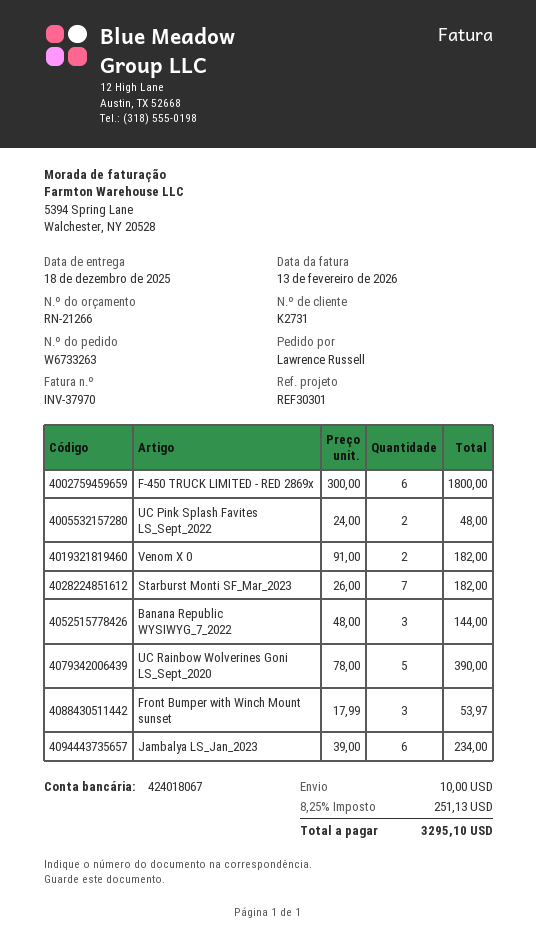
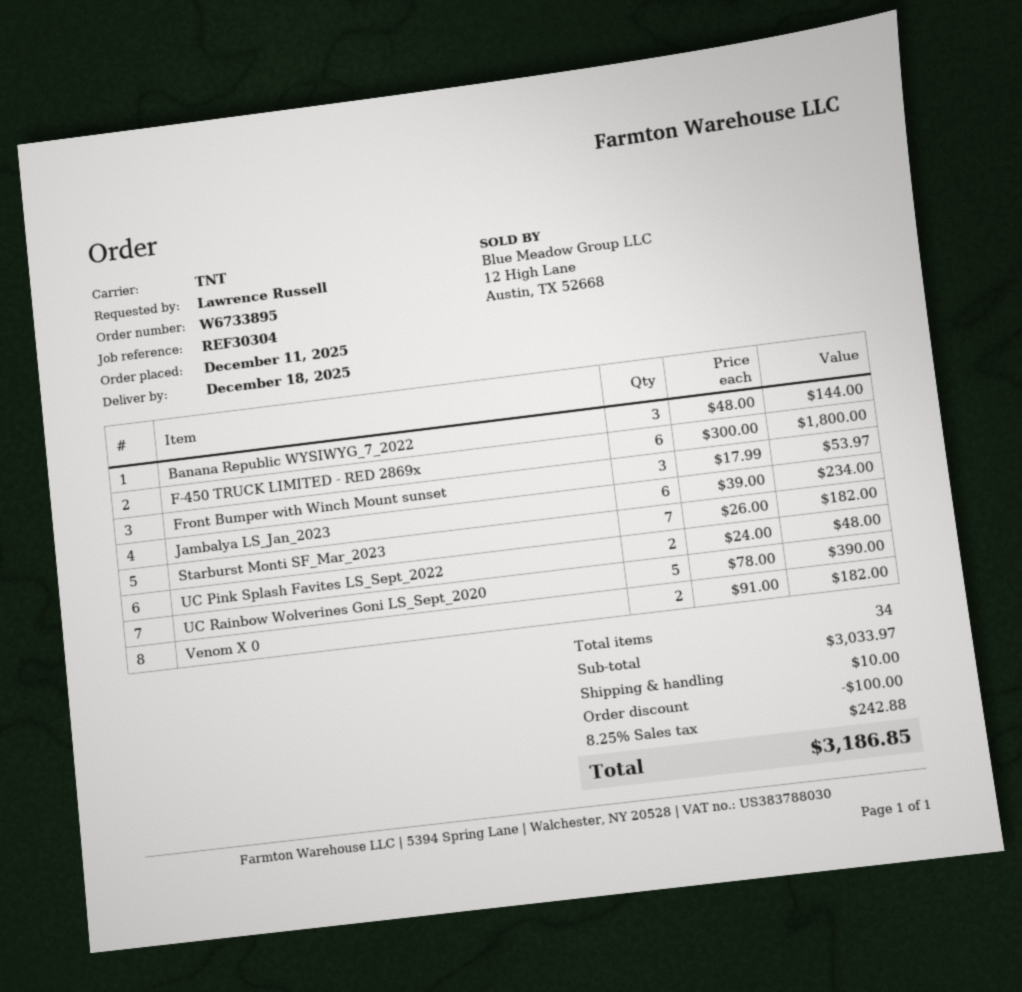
order number: W6733263 -> W6733895
reference: REF30301 -> REF30304
discount: none -> 100.00
tax: 8.25% = 251.13 -> 8.25% = 242.88
total: 3295.10 -> 3186.85

